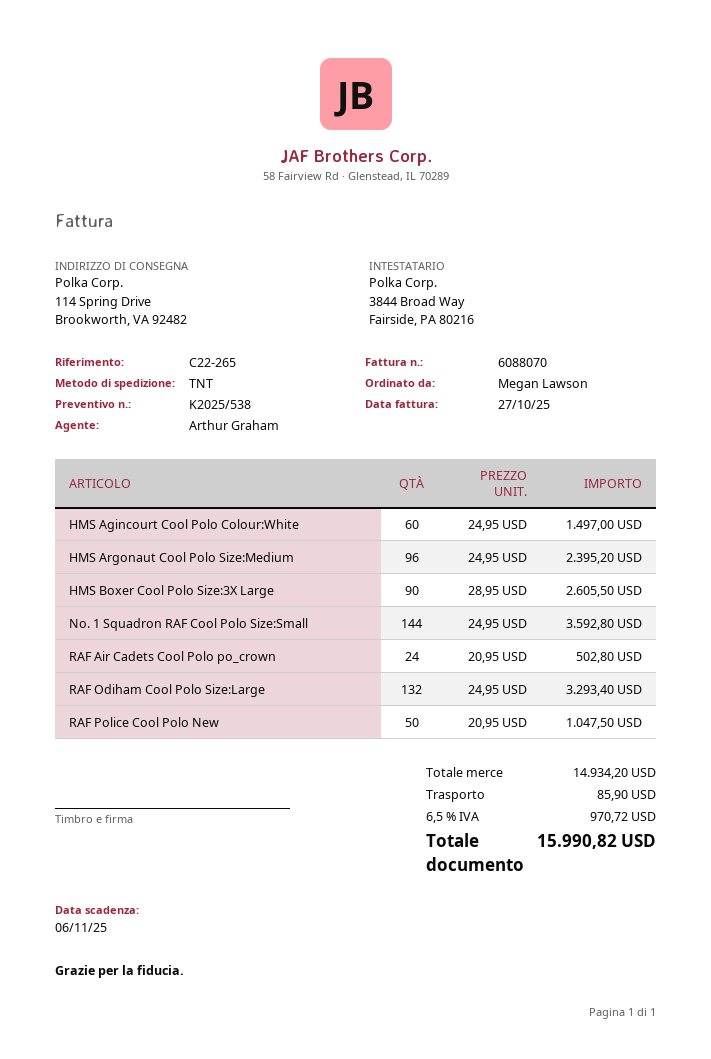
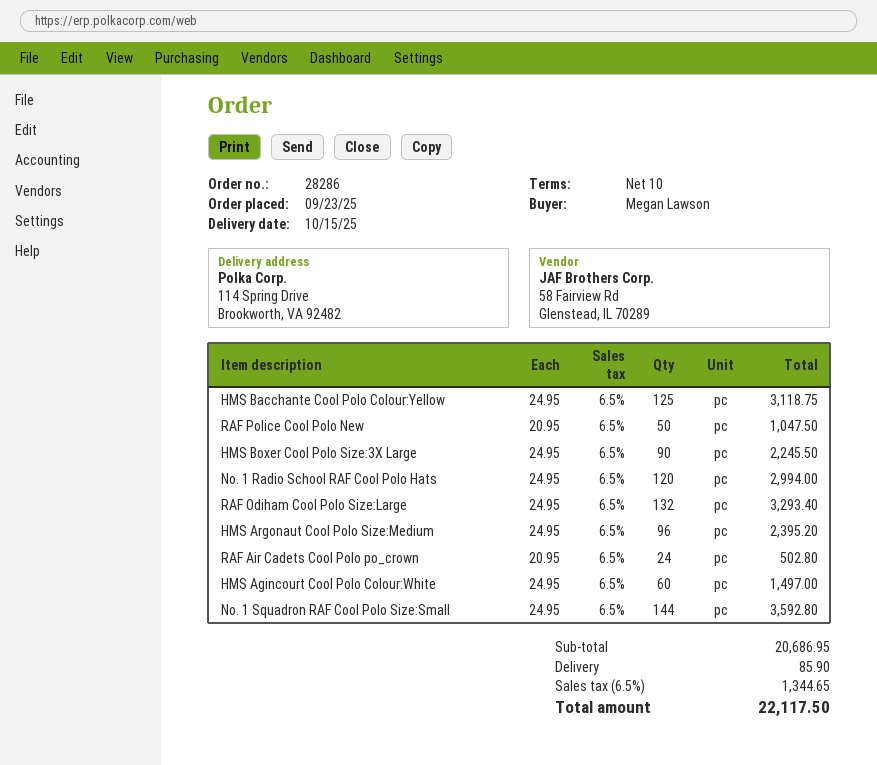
HMS Boxer Cool Polo Size:3X Large: 90 x 28.95 = 2605.50 -> 90 x 24.95 = 2245.50
HMS Bacchante Cool Polo Colour:Yellow: none -> 125 x 24.95 = 3118.75
No. 1 Radio School RAF Cool Polo Hats: none -> 120 x 24.95 = 2994.00
subtotal: 14934.20 -> 20686.95
tax: 6.5% = 970.72 -> 6.5% = 1344.65
total: 15990.82 -> 22117.50

